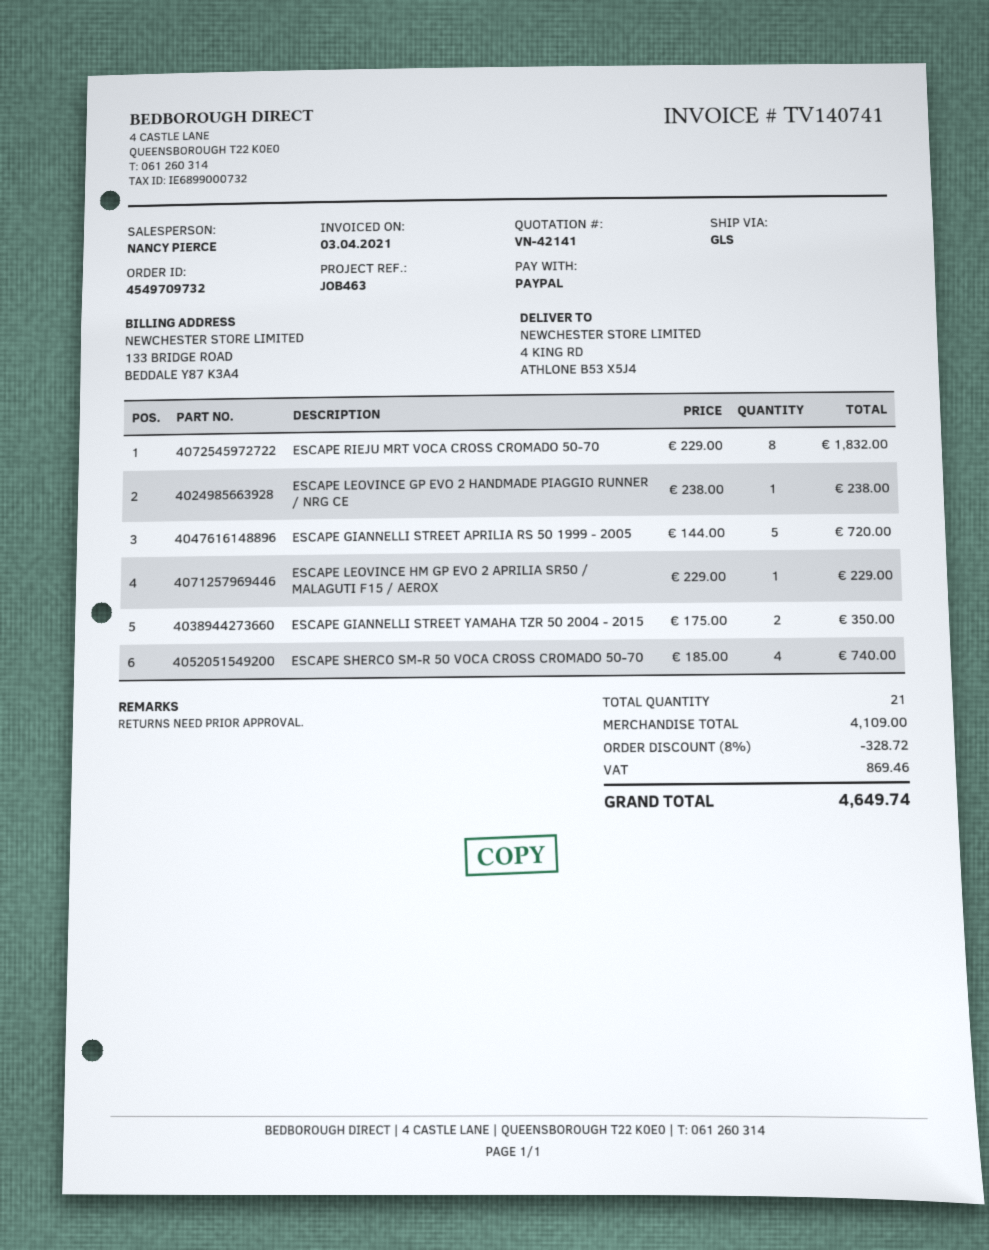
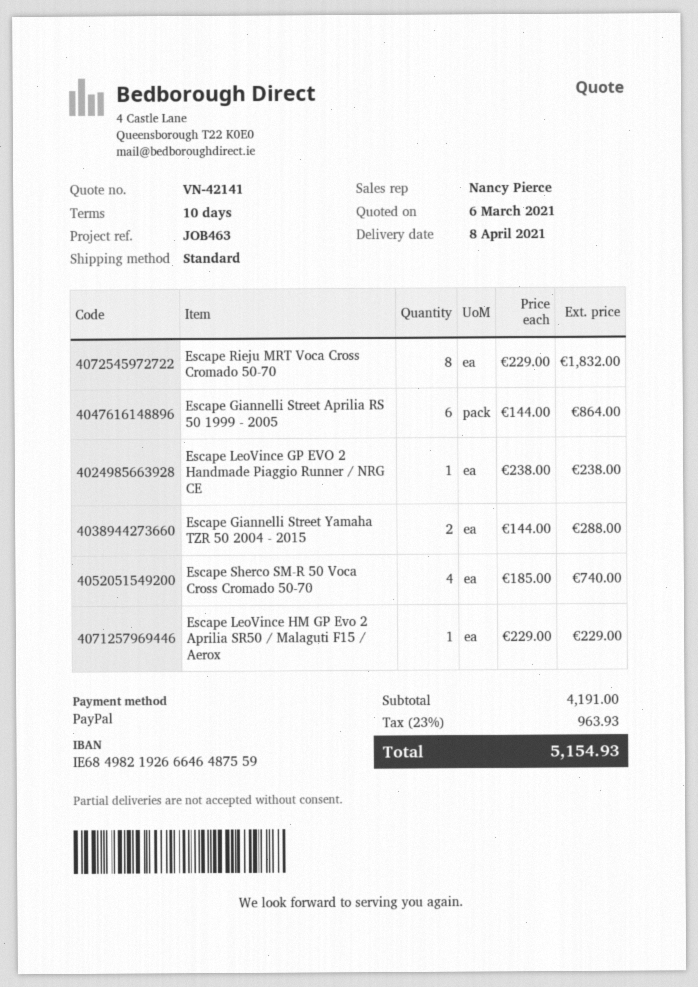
shipping method: GLS -> standard
ESCAPE GIANNELLI STREET APRILIA RS 50 1999 - 2005: 5 x 144.00 = 720.00 -> 6 x 144.00 = 864.00
ESCAPE GIANNELLI STREET YAMAHA TZR 50 2004 - 2015: 2 x 175.00 = 350.00 -> 2 x 144.00 = 288.00
subtotal: 4109.00 -> 4191.00
discount: 8% = 328.72 -> none
tax: 869.46 -> 963.93
total: 4649.74 -> 5154.93

